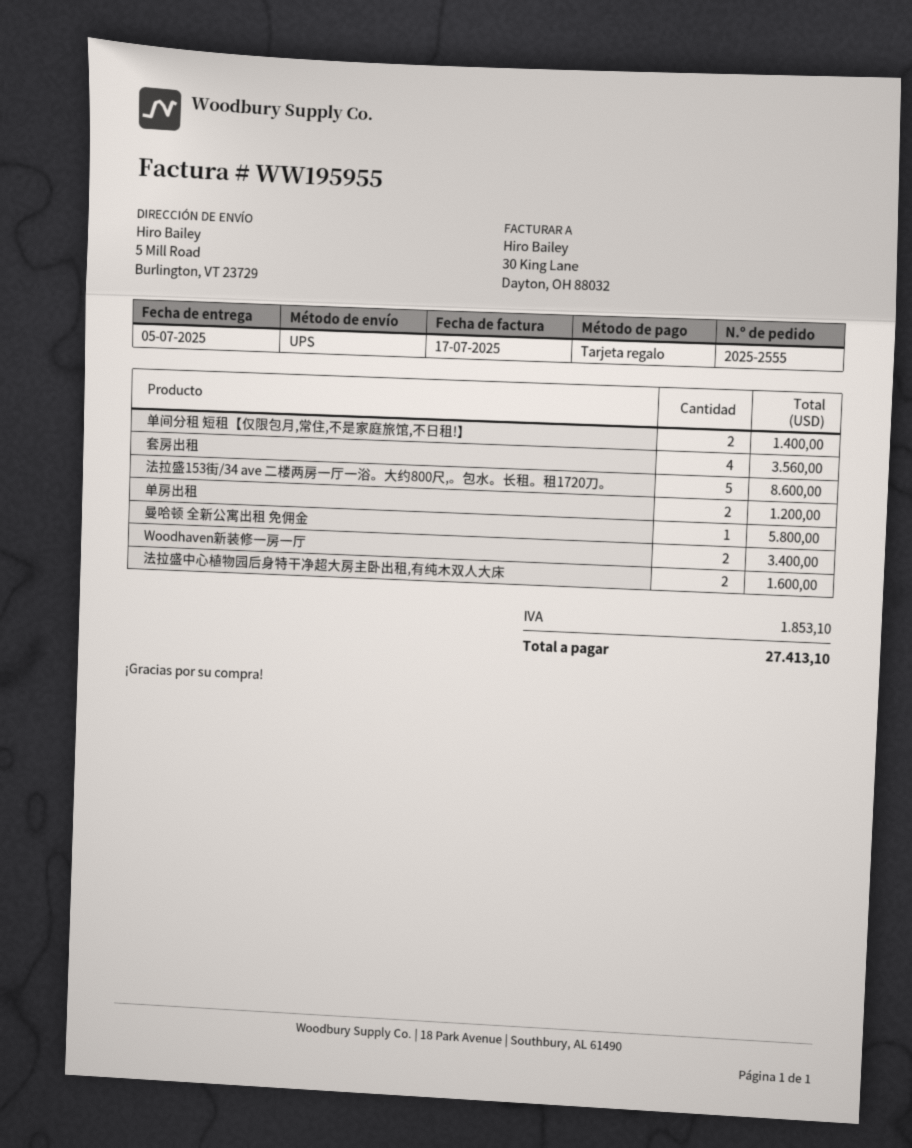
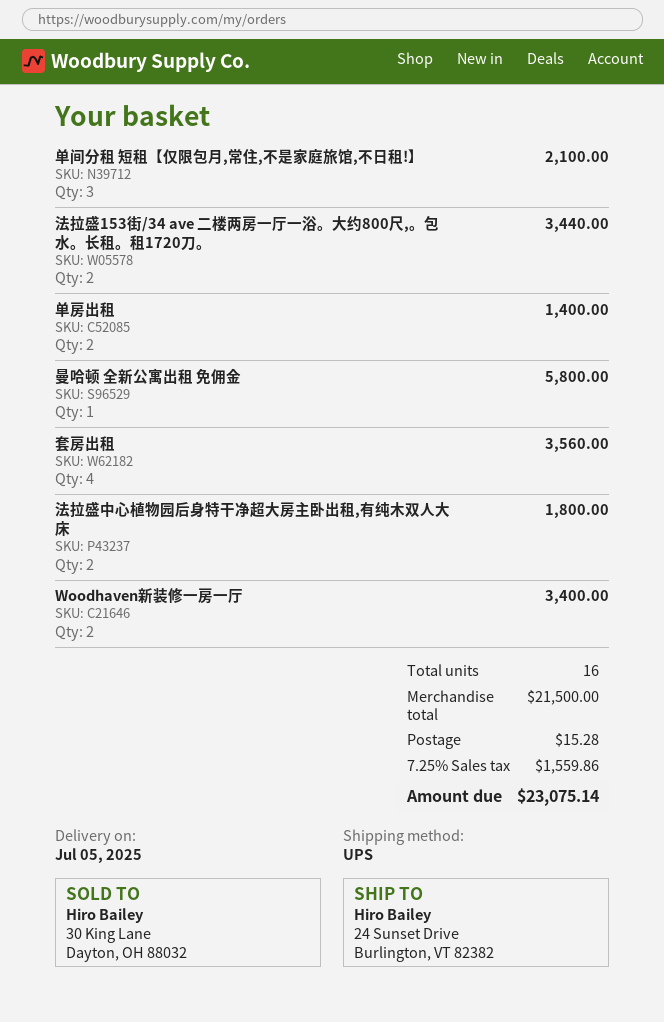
ship to: 5 Mill Road, Burlington, VT 23729 -> 24 Sunset Drive, Burlington, VT 82382
单间分租 短租【仅限包月,常住,不是家庭旅馆,不日租!】: 2 for 1400.00 -> 3 for 2100.00
法拉盛153街/34 ave 二楼两房一厅一浴。大约800尺,。包水。长租。租1720刀。: 5 for 8600.00 -> 2 for 3440.00
单房出租: 2 for 1200.00 -> 2 for 1400.00
法拉盛中心植物园后身特干净超大房主卧出租,有纯木双人大床: 2 for 1600.00 -> 2 for 1800.00
shipping: none -> 15.28
tax: 1853.10 -> 1559.86
total: 27413.10 -> 23075.14

